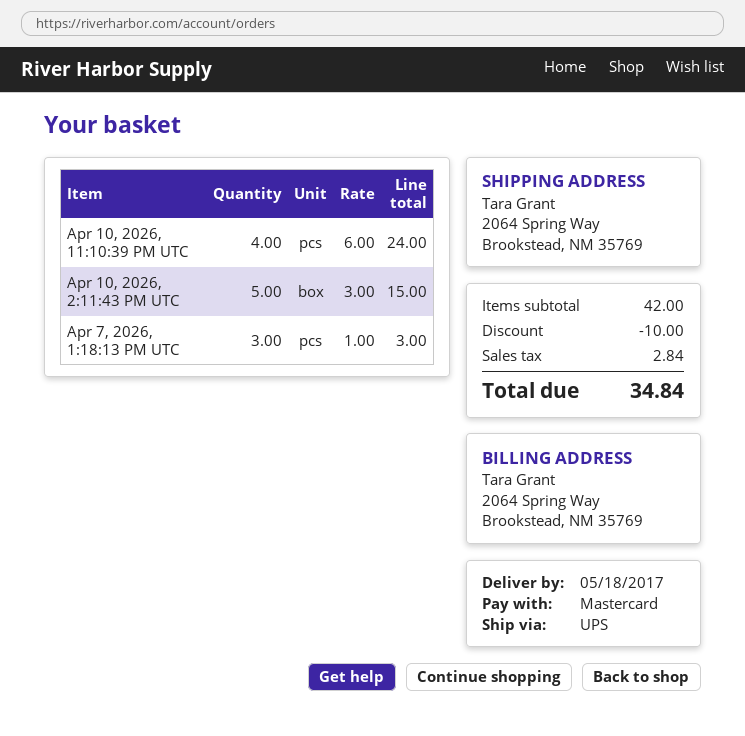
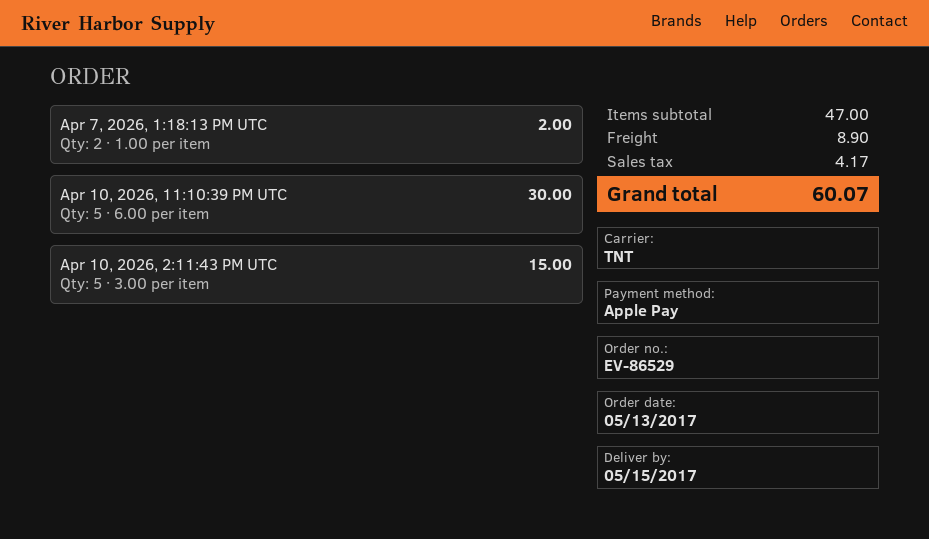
delivery date: 2017-05-18 -> 2017-05-15
payment method: Mastercard -> Apple Pay
shipping method: UPS -> TNT
Apr 10, 2026, 11:10:39 PM UTC: 4 x 6.00 = 24.00 -> 5 x 6.00 = 30.00
Apr 7, 2026, 1:18:13 PM UTC: 3 x 1.00 = 3.00 -> 2 x 1.00 = 2.00
subtotal: 42.00 -> 47.00
discount: 10.00 -> none
shipping: none -> 8.90
tax: 2.84 -> 4.17
total: 34.84 -> 60.07

